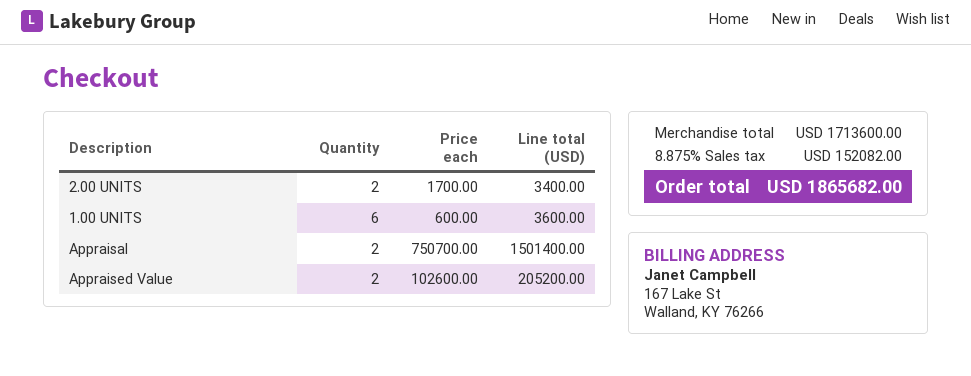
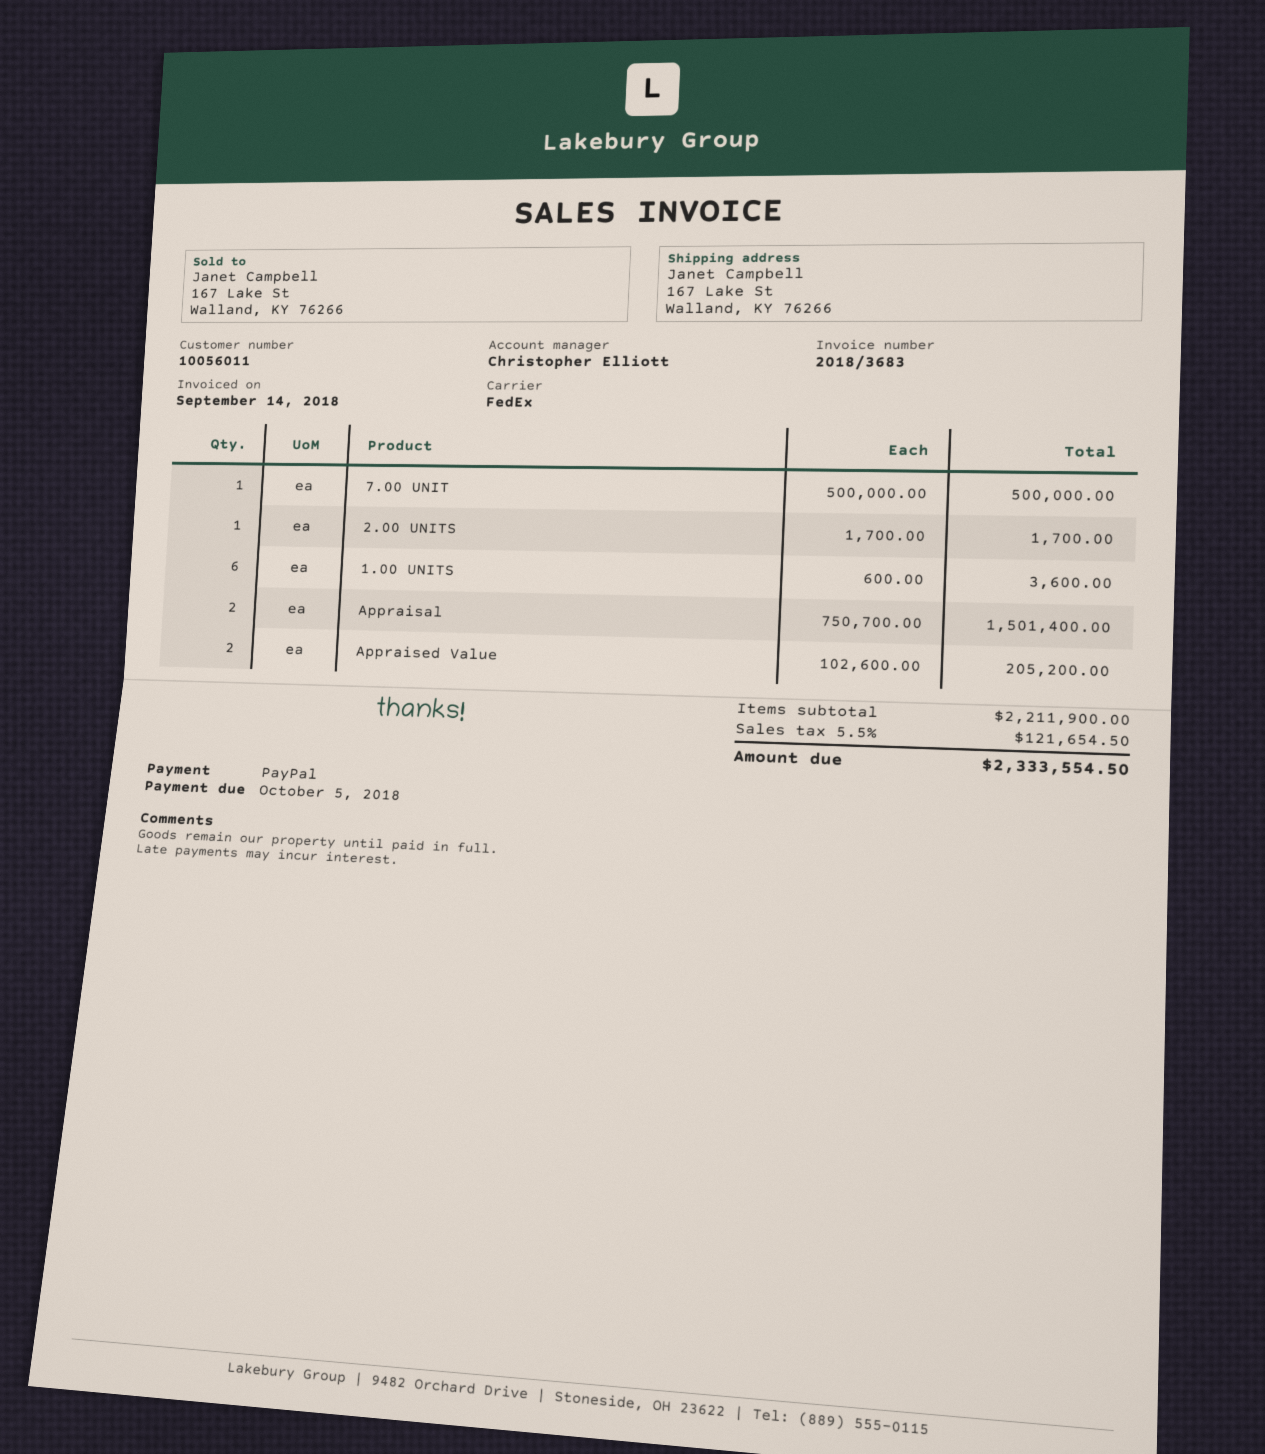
2.00 UNITS: 2 x 1700.00 = 3400.00 -> 1 x 1700.00 = 1700.00
7.00 UNIT: none -> 1 x 500000.00 = 500000.00
subtotal: 1713600.00 -> 2211900.00
tax: 8.875% = 152082.00 -> 5.5% = 121654.50
total: 1865682.00 -> 2333554.50

